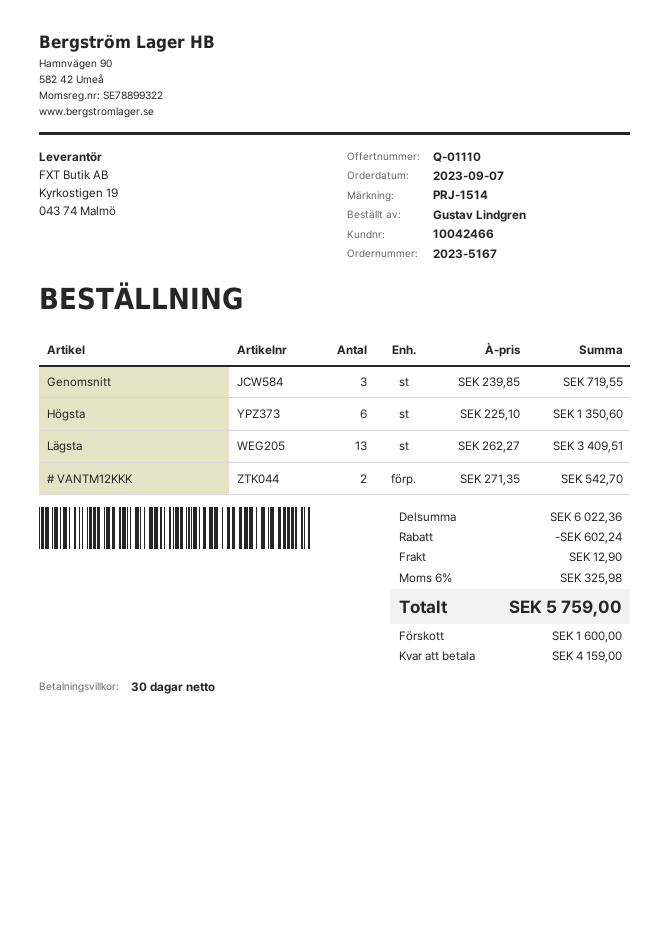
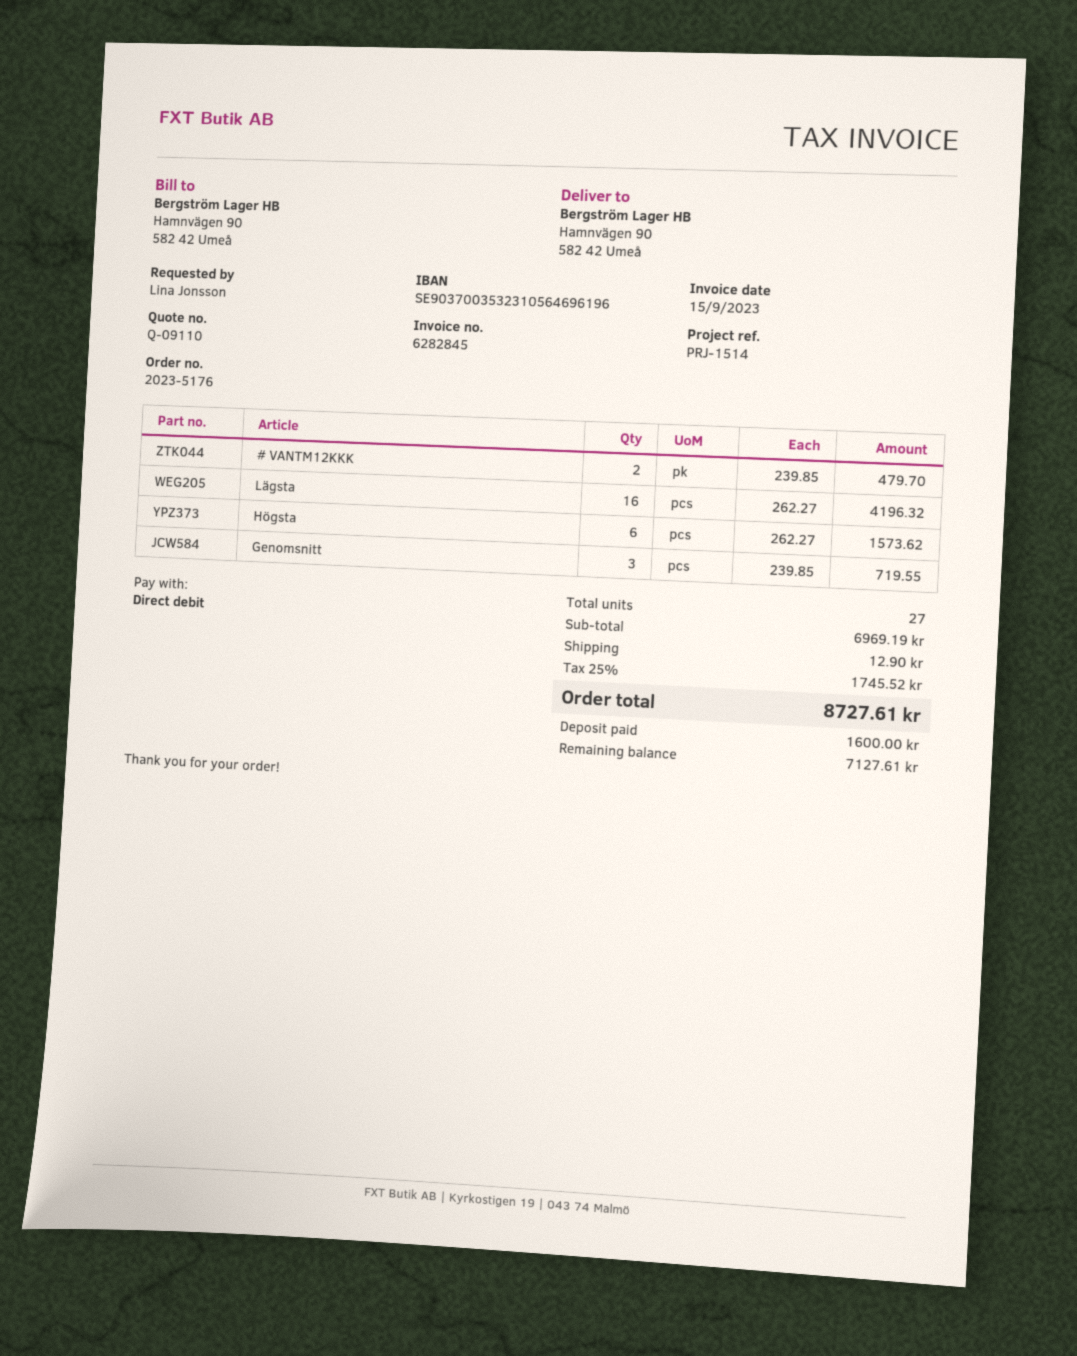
quote number: Q-01110 -> Q-09110
order number: 2023-5167 -> 2023-5176
ordered by: Gustav Lindgren -> Lina Jonsson
Högsta: 6 x 225.10 = 1350.60 -> 6 x 262.27 = 1573.62
Lägsta: 13 x 262.27 = 3409.51 -> 16 x 262.27 = 4196.32
# VANTM12KKK: 2 x 271.35 = 542.70 -> 2 x 239.85 = 479.70
subtotal: 6022.36 -> 6969.19
discount: 602.24 -> none
tax: 6% = 325.98 -> 25% = 1745.52
total: 5759.00 -> 8727.61
balance: 4159.00 -> 7127.61

